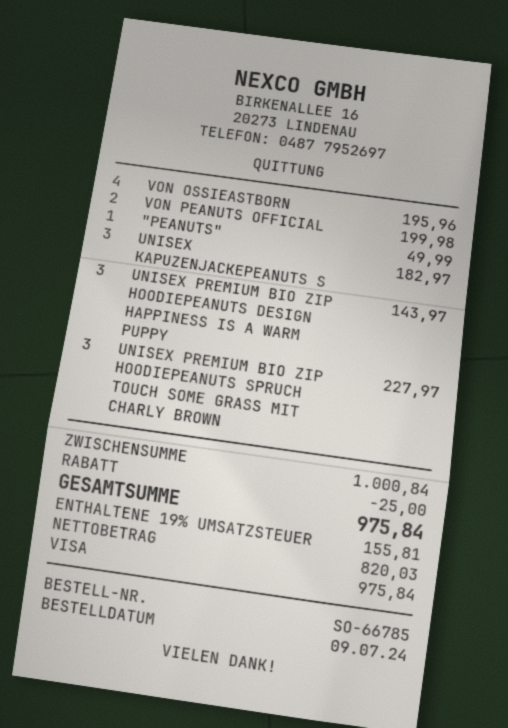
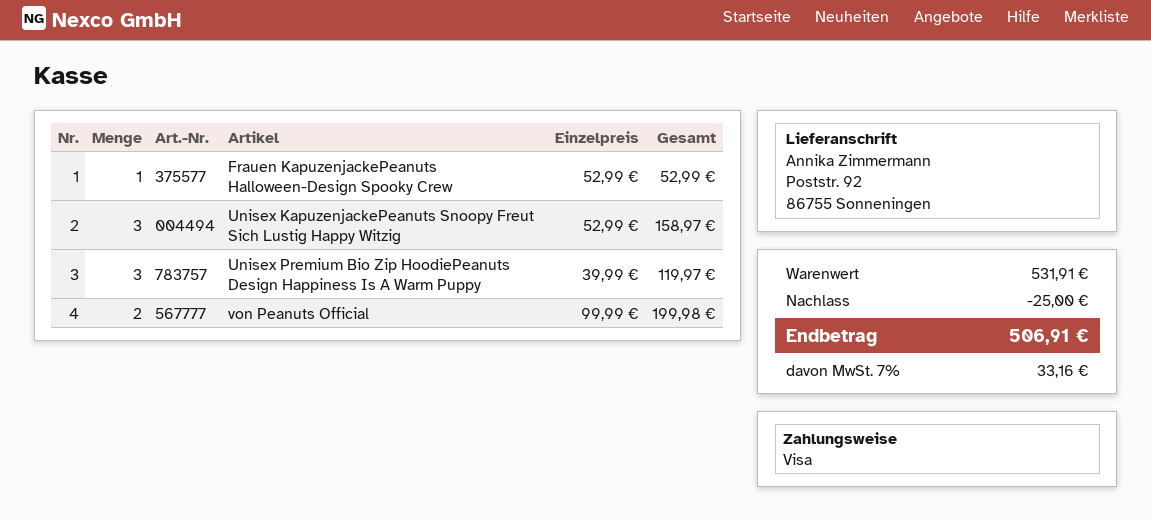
VON OSSIEASTBORN: 4 for 195.96 -> none
"PEANUTS": 1 for 49.99 -> none
UNISEX KAPUZENJACKEPEANUTS S: 3 for 182.97 -> 3 for 158.97
UNISEX PREMIUM BIO ZIP HOODIEPEANUTS DESIGN HAPPINESS IS A WARM PUPPY: 3 for 143.97 -> 3 for 119.97
UNISEX PREMIUM BIO ZIP HOODIEPEANUTS SPRUCH TOUCH SOME GRASS MIT CHARLY BROWN: 3 for 227.97 -> none
Frauen KapuzenjackePeanuts Halloween-Design Spooky Crew: none -> 1 for 52.99
subtotal: 1000.84 -> 531.91
tax: 19% = 155.81 -> 7% = 33.16
total: 975.84 -> 506.91

